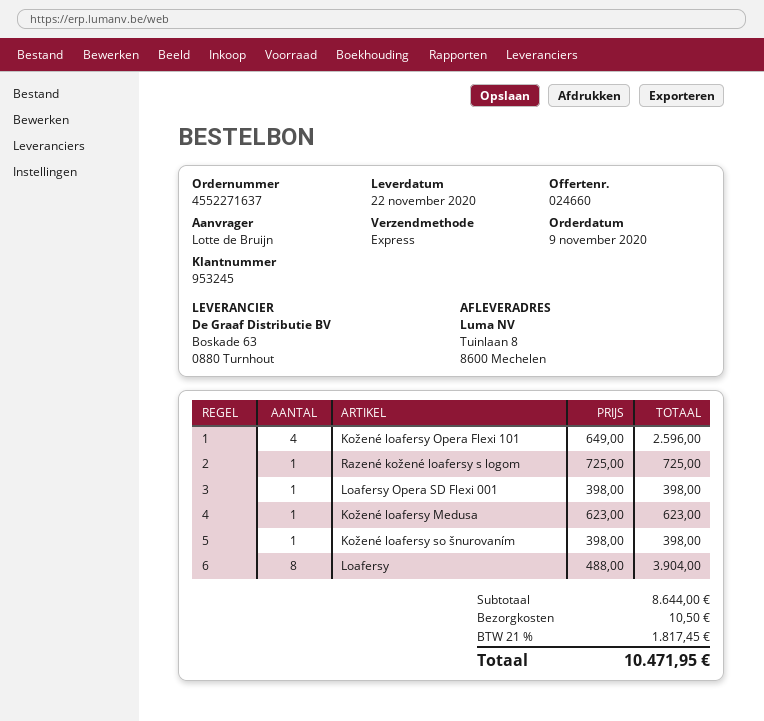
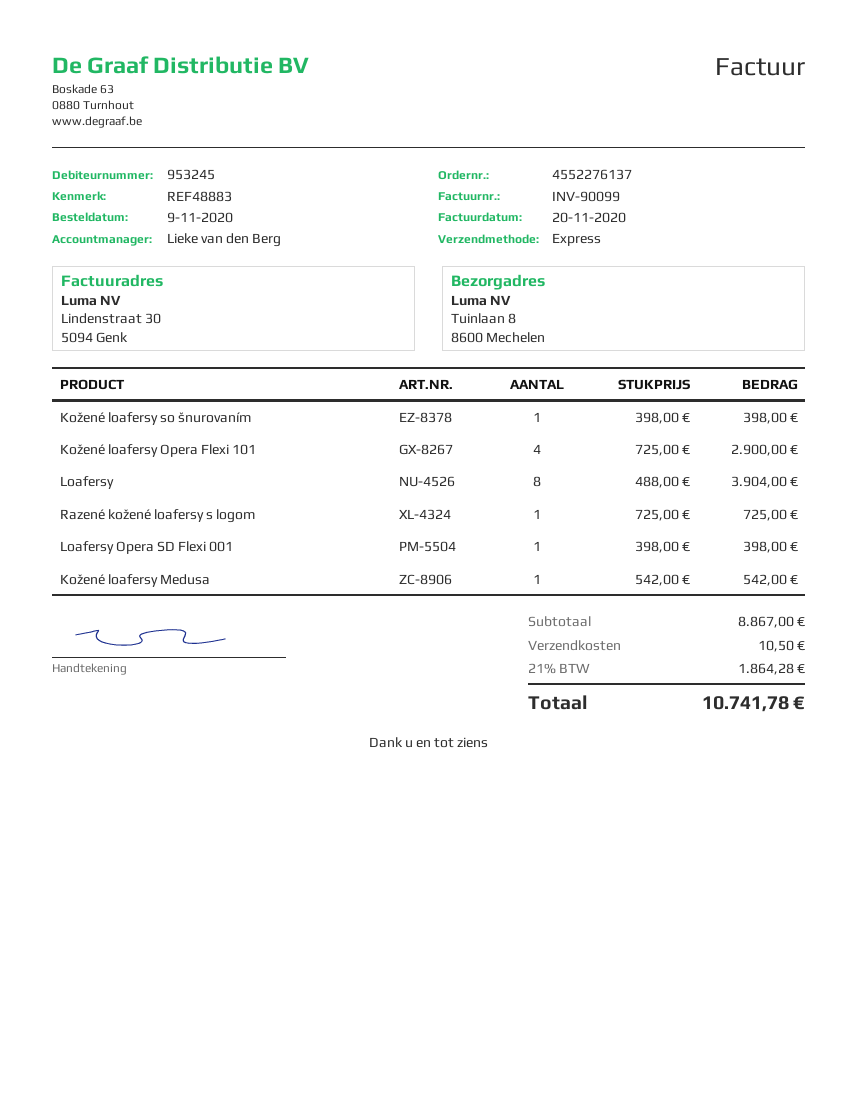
order number: 4552271637 -> 4552276137
Kožené loafersy Opera Flexi 101: 4 x 649.00 = 2596.00 -> 4 x 725.00 = 2900.00
Kožené loafersy Medusa: 1 x 623.00 = 623.00 -> 1 x 542.00 = 542.00
subtotal: 8644.00 -> 8867.00
tax: 21% = 1817.45 -> 21% = 1864.28
total: 10471.95 -> 10741.78

